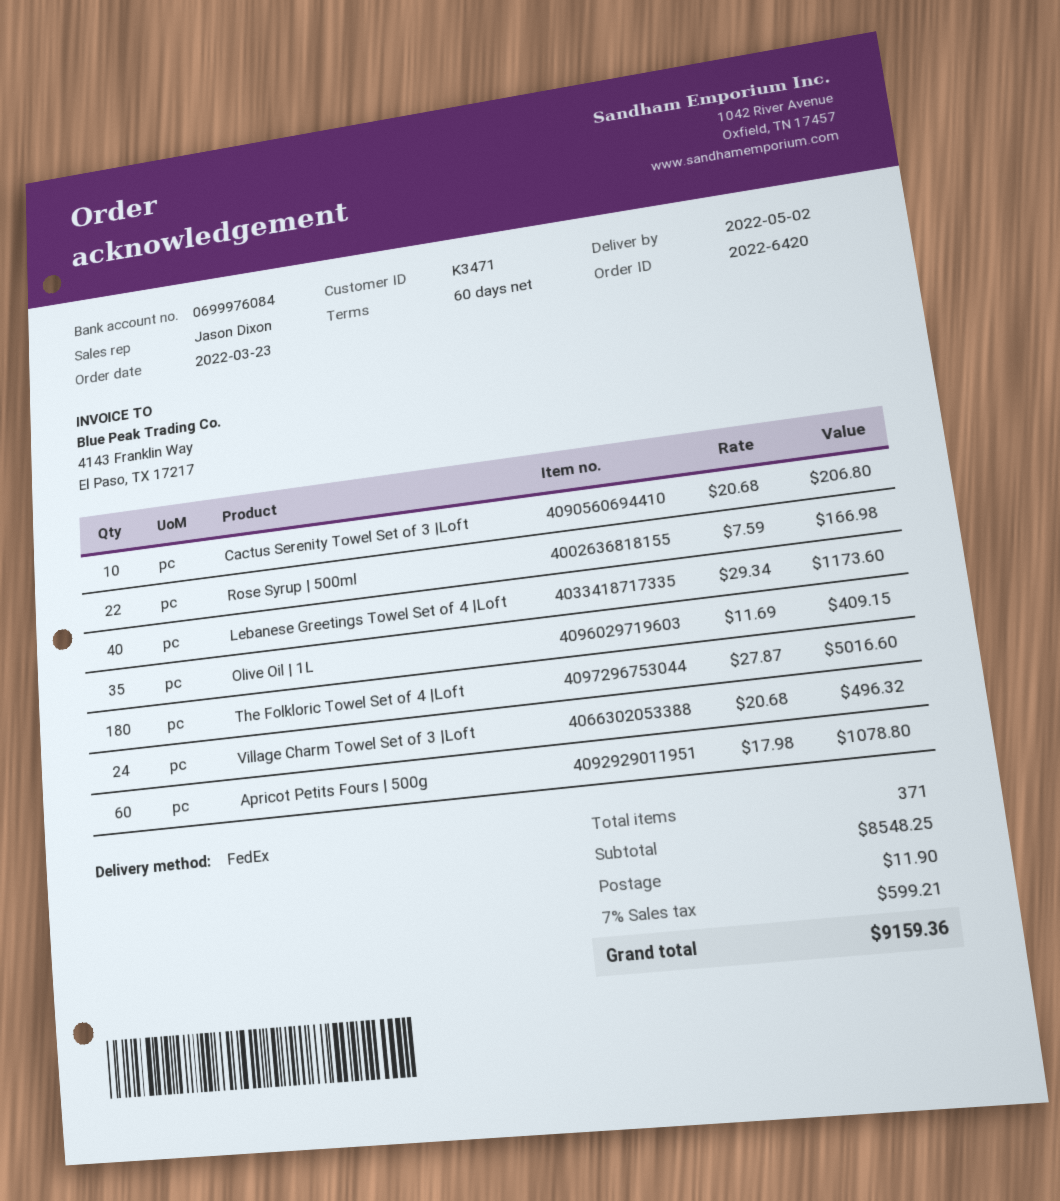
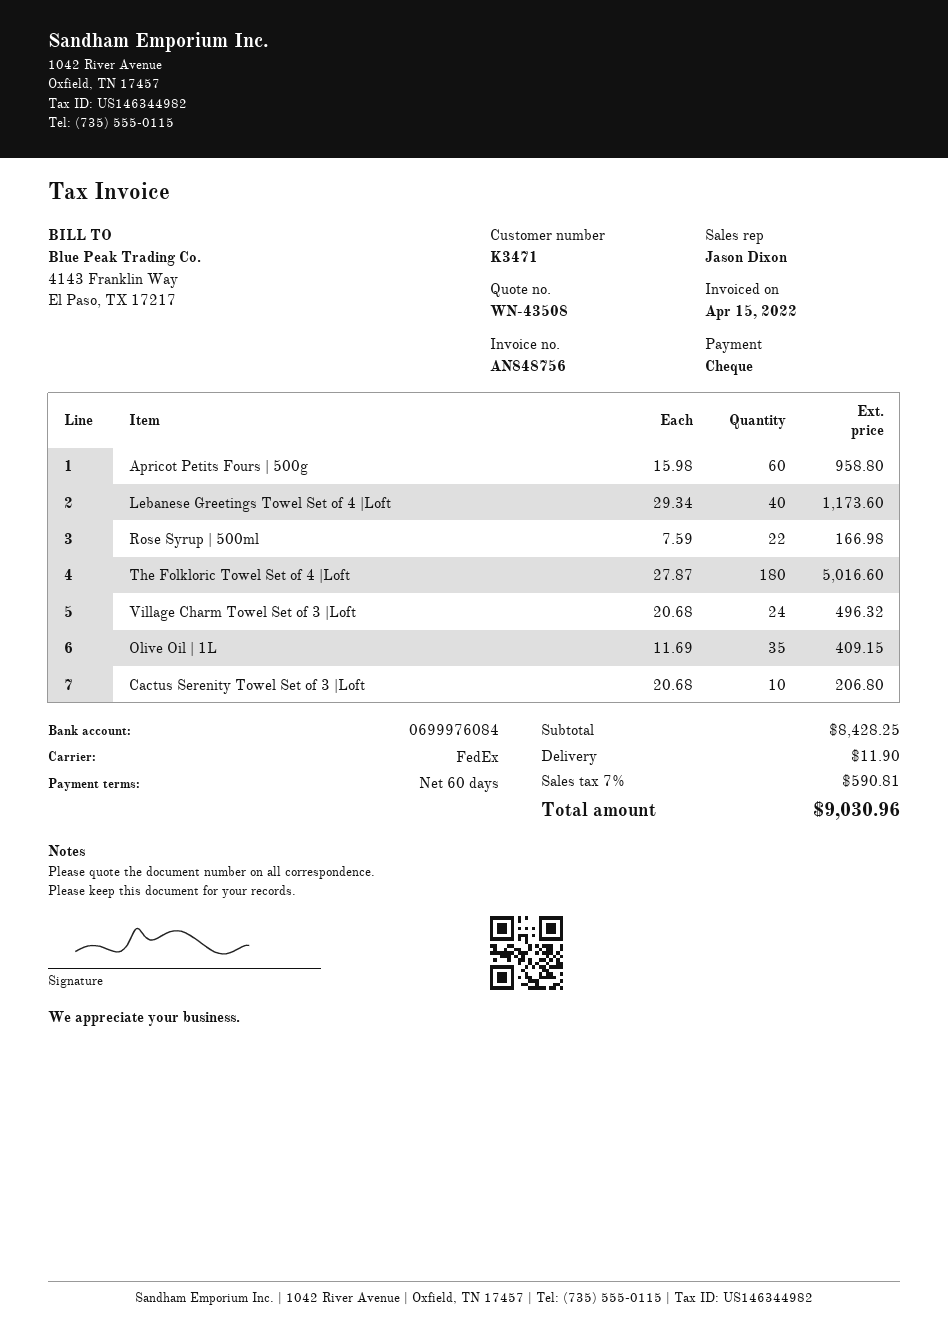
Apricot Petits Fours | 500g: 60 x 17.98 = 1078.80 -> 60 x 15.98 = 958.80
subtotal: 8548.25 -> 8428.25
tax: 7% = 599.21 -> 7% = 590.81
total: 9159.36 -> 9030.96

